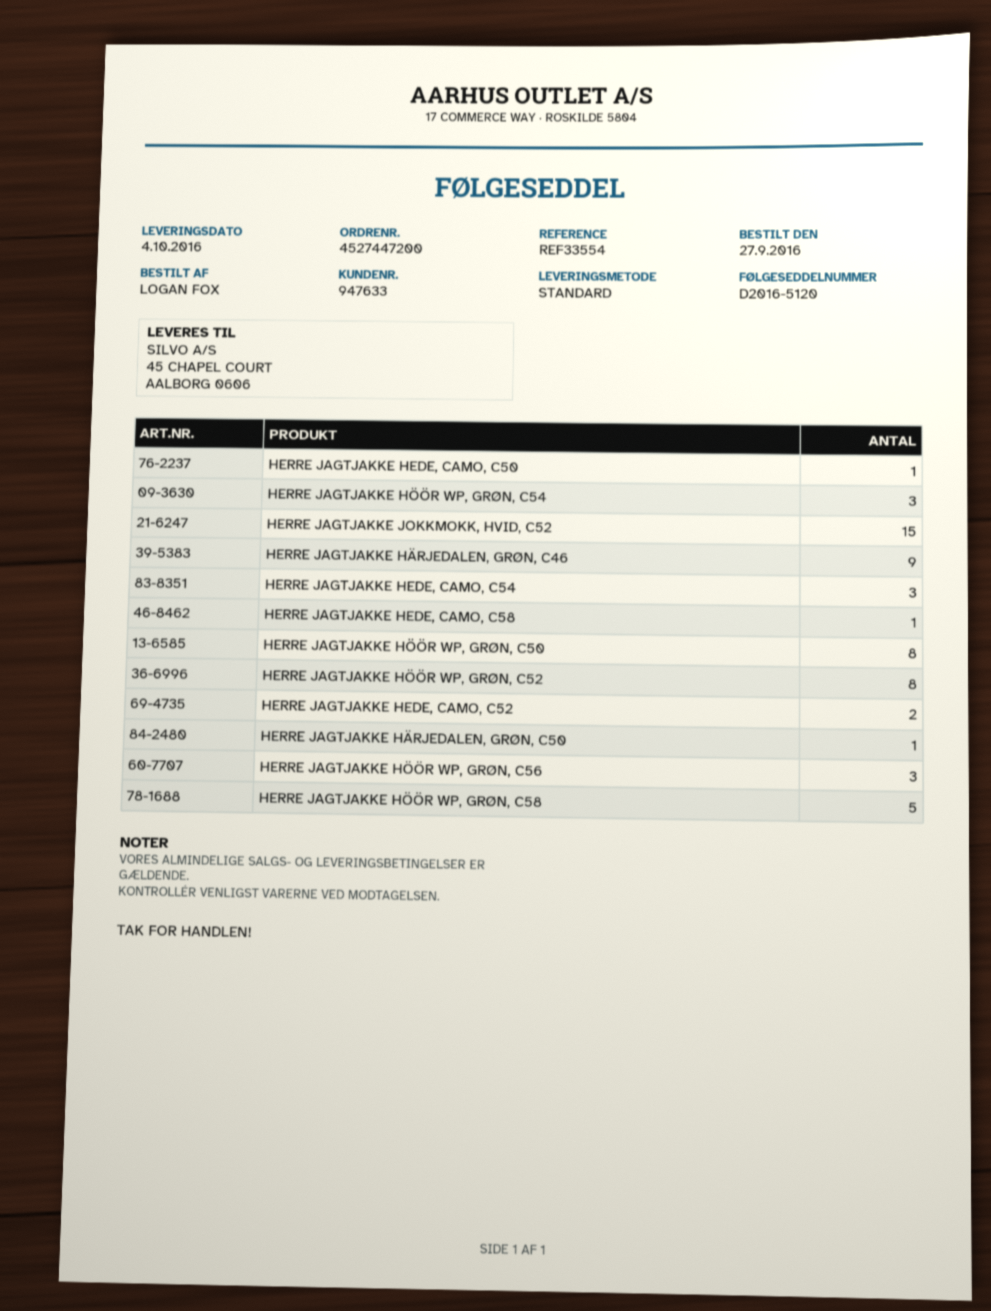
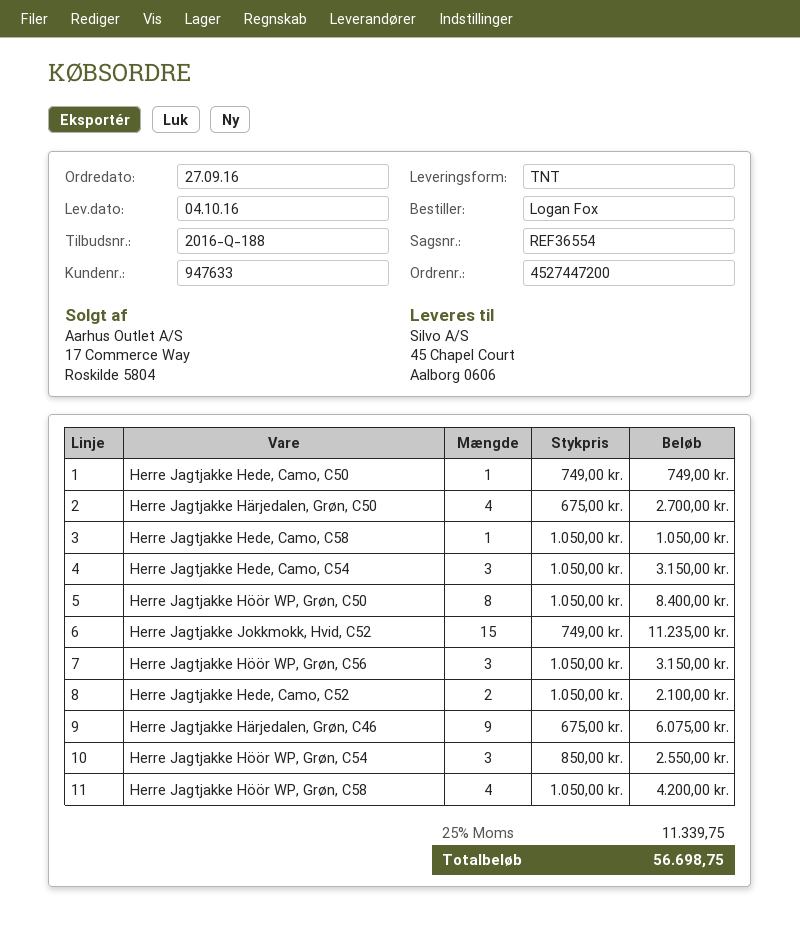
reference: REF33554 -> REF36554
shipping method: standard -> TNT
HERRE JAGTJAKKE HÖÖR WP, GRØN, C52: 8 -> none
HERRE JAGTJAKKE HÄRJEDALEN, GRØN, C50: 1 -> 4
HERRE JAGTJAKKE HÖÖR WP, GRØN, C58: 5 -> 4

